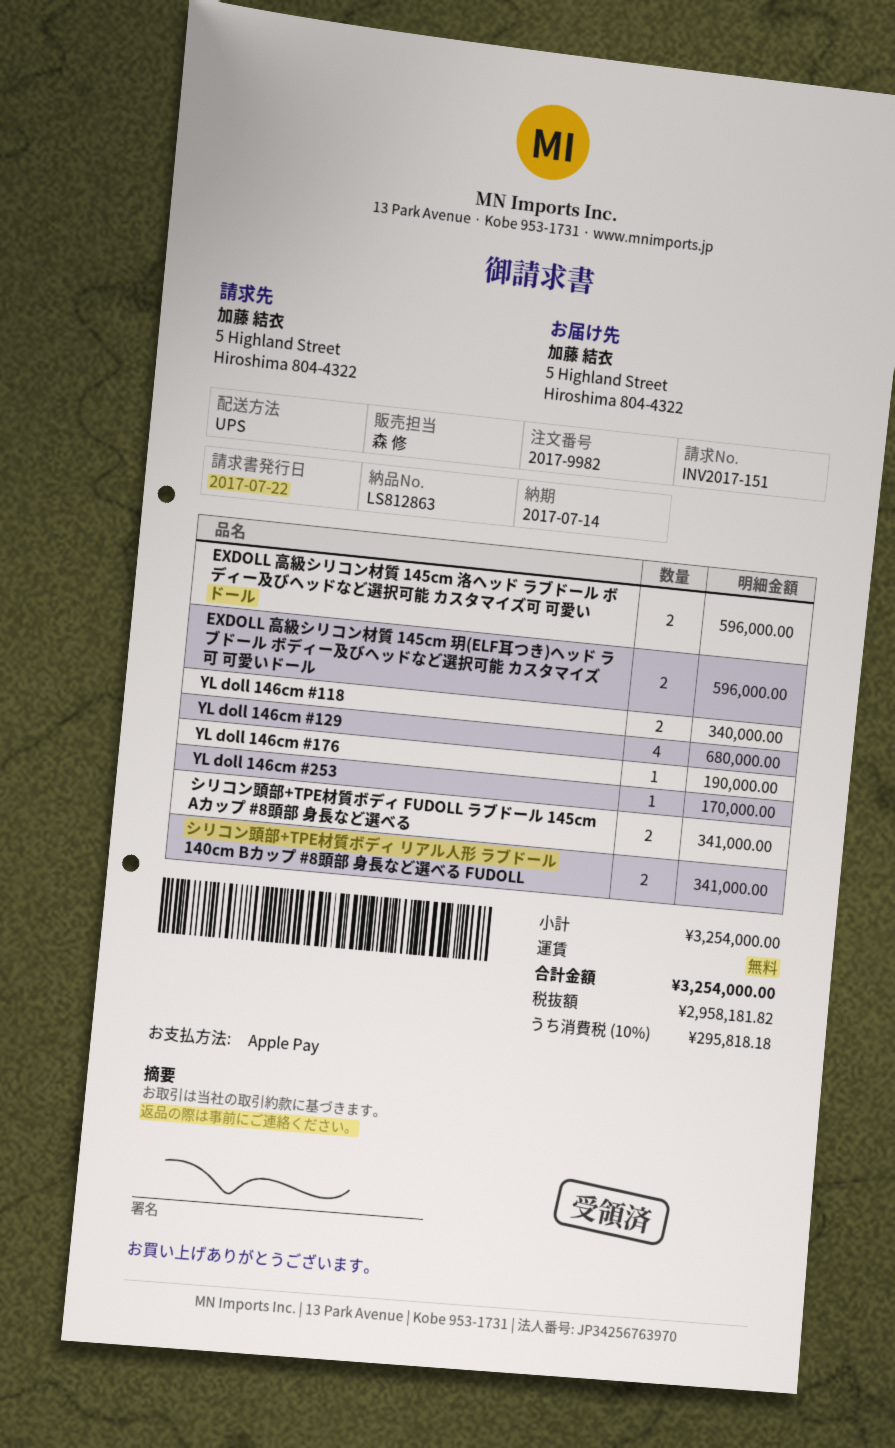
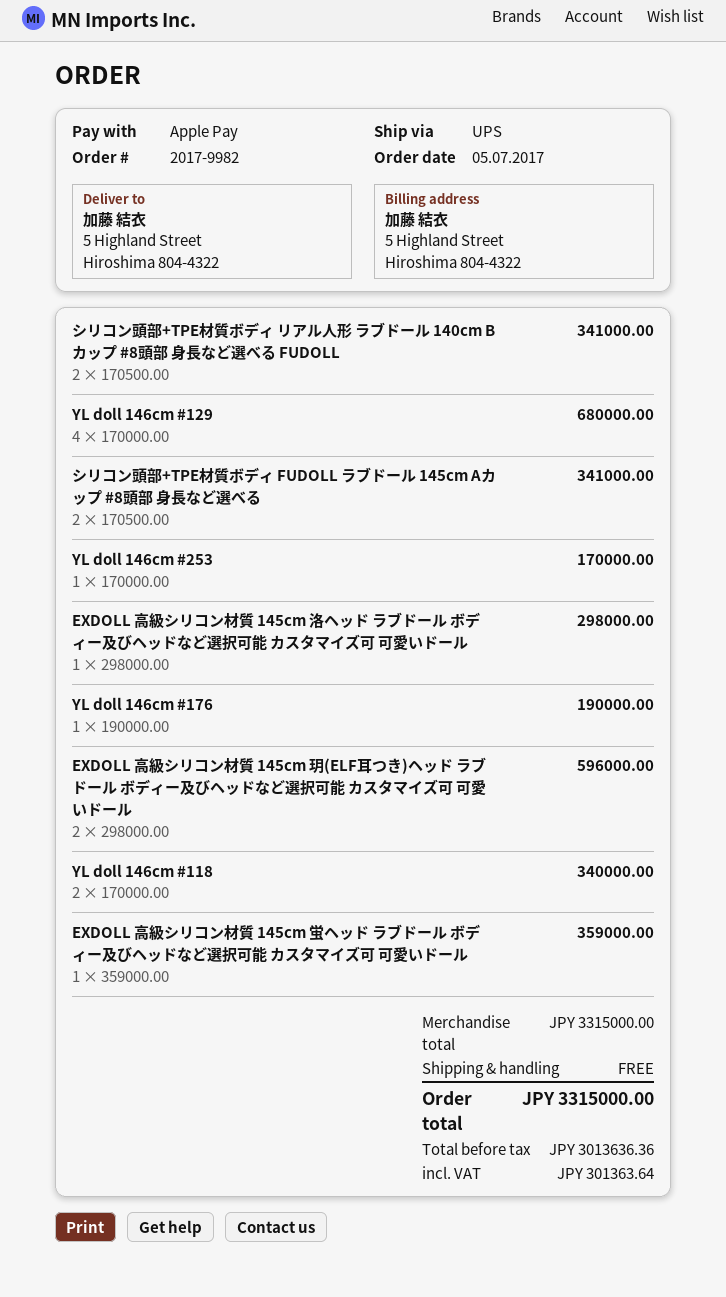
EXDOLL 高級シリコン材質 145cm 洛ヘッド ラブドール ボディー及びヘッドなど選択可能 カスタマイズ可 可愛いドール: 2 for 596000.00 -> 1 for 298000.00
EXDOLL 高級シリコン材質 145cm 蛍ヘッド ラブドール ボディー及びヘッドなど選択可能 カスタマイズ可 可愛いドール: none -> 1 for 359000.00
subtotal: 3254000.00 -> 3315000.00
net: 2958181.82 -> 3013636.36
tax: 295818.18 -> 301363.64
total: 3254000.00 -> 3315000.00

